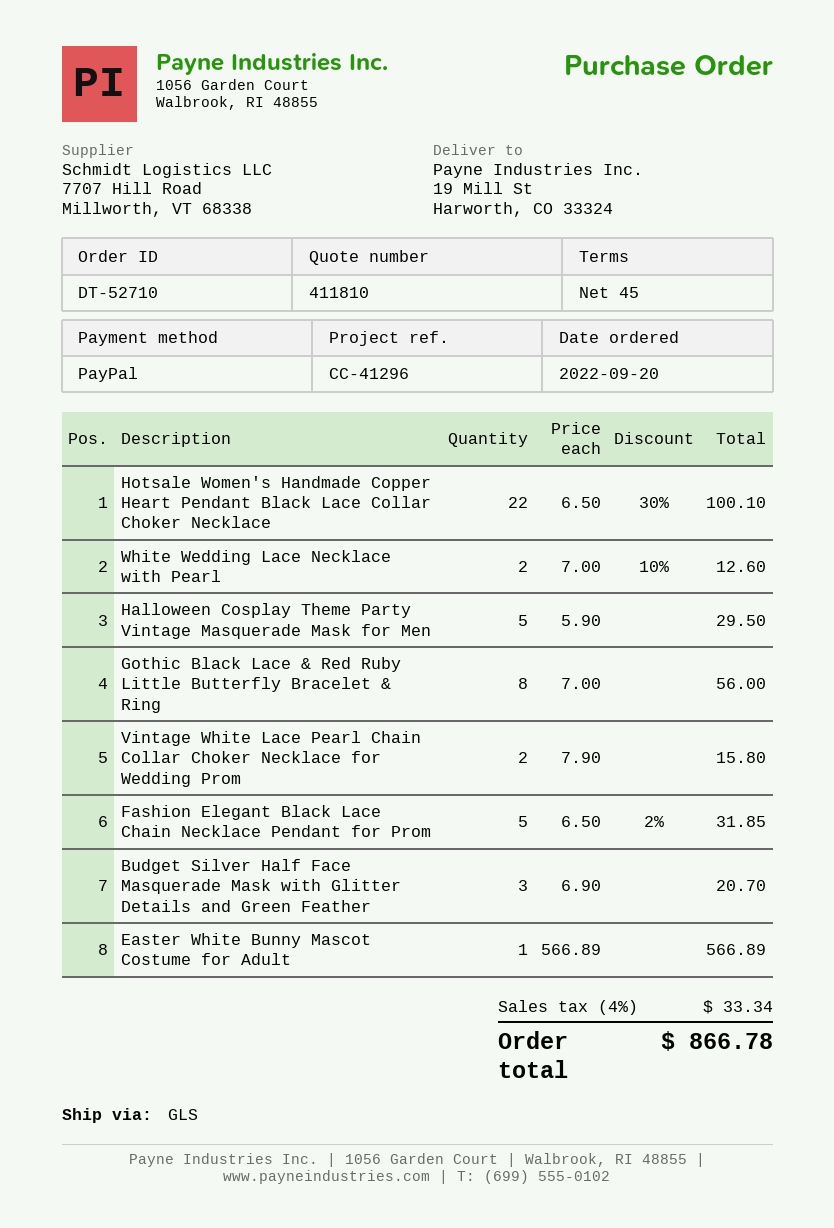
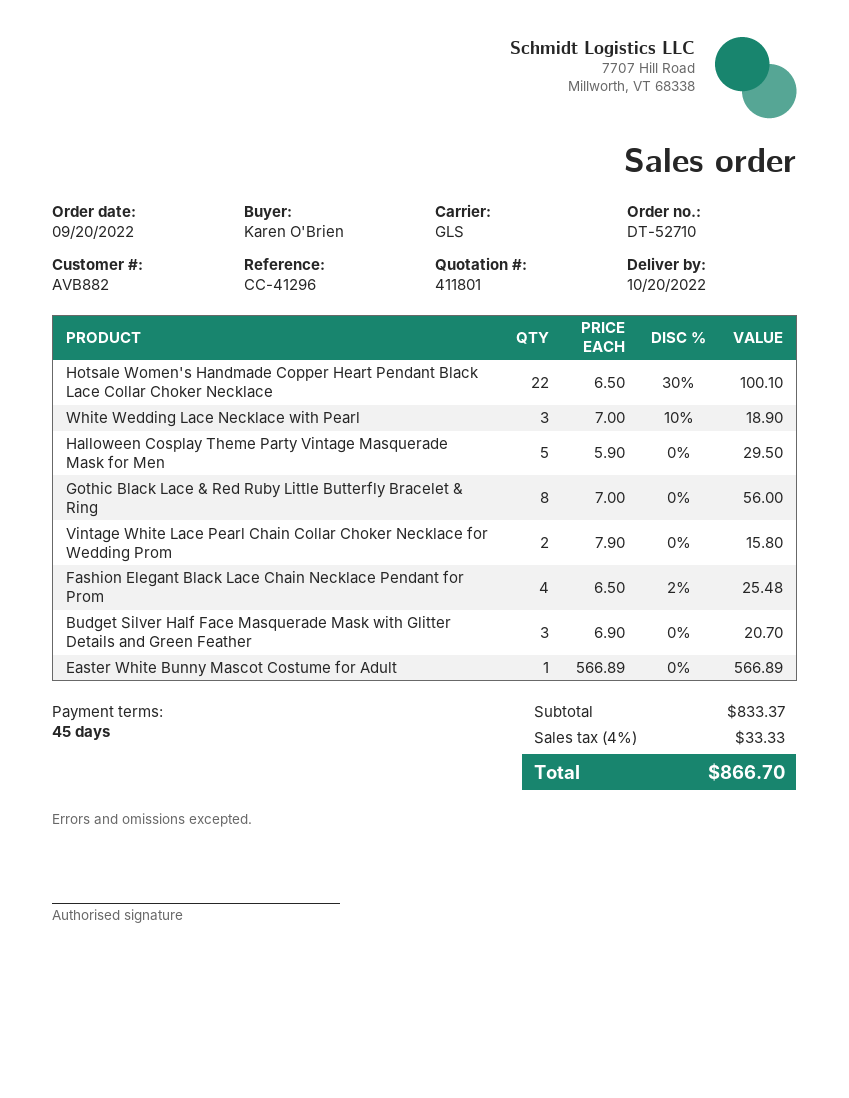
quote number: 411810 -> 411801
White Wedding Lace Necklace with Pearl: 2 x 7.00 - 10% = 12.60 -> 3 x 7.00 - 10% = 18.90
Fashion Elegant Black Lace Chain Necklace Pendant for Prom: 5 x 6.50 - 2% = 31.85 -> 4 x 6.50 - 2% = 25.48
tax: 4% = 33.34 -> 4% = 33.33
total: 866.78 -> 866.70

